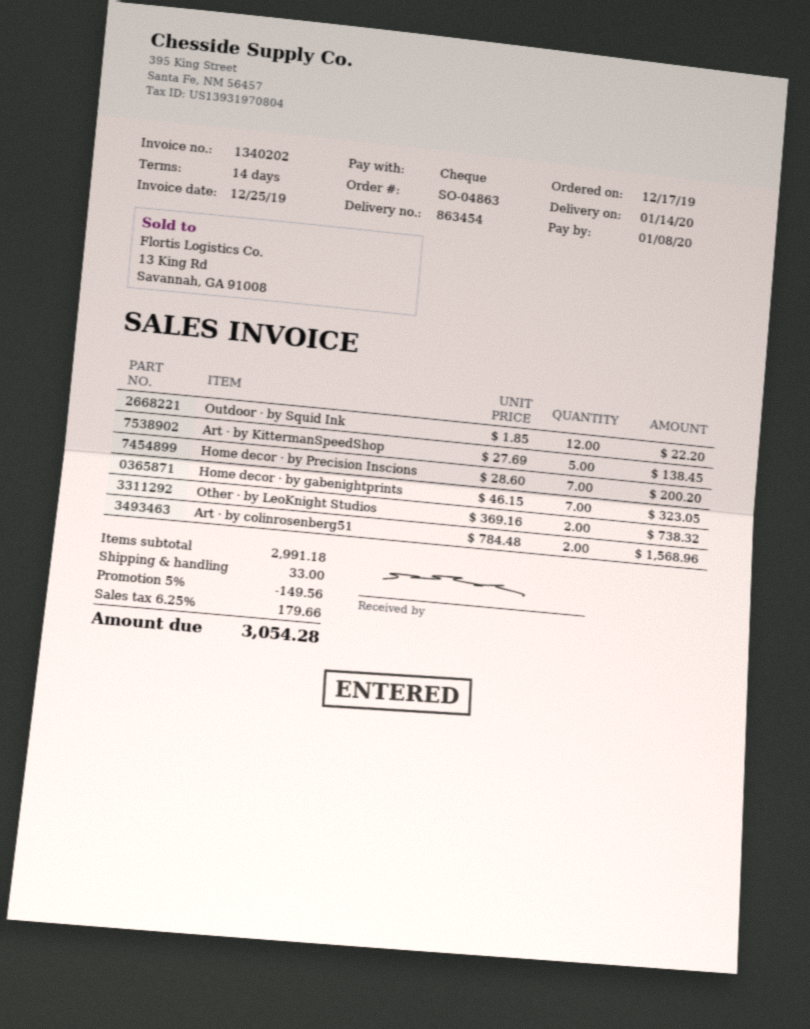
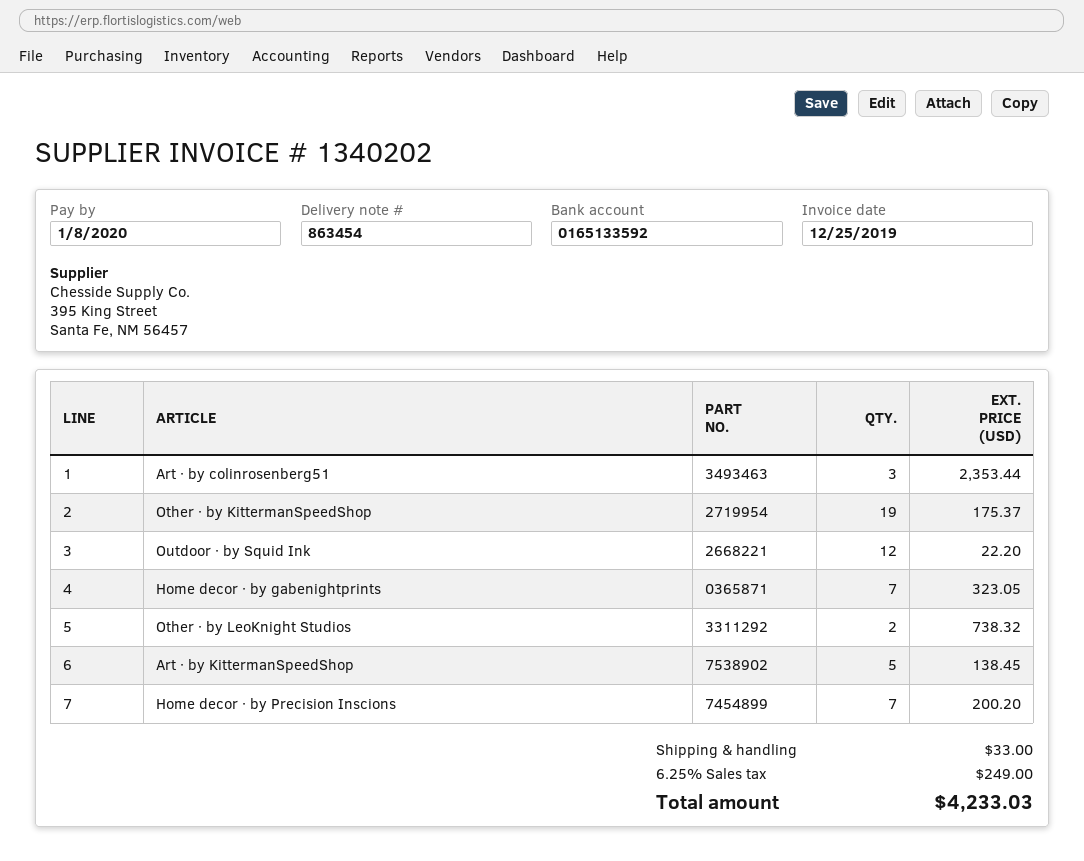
Art · by colinrosenberg51: 2 for 1568.96 -> 3 for 2353.44
Other · by KittermanSpeedShop: none -> 19 for 175.37
discount: 5% = 149.56 -> none
tax: 6.25% = 179.66 -> 6.25% = 249.00
total: 3054.28 -> 4233.03

